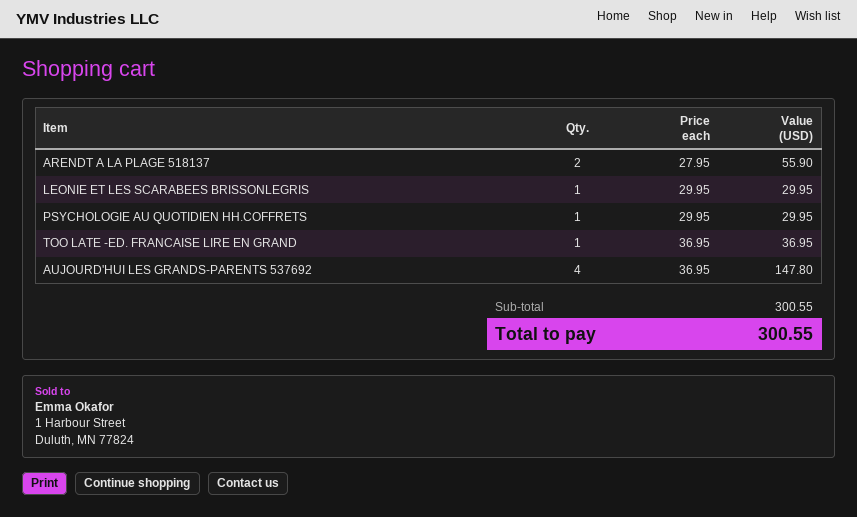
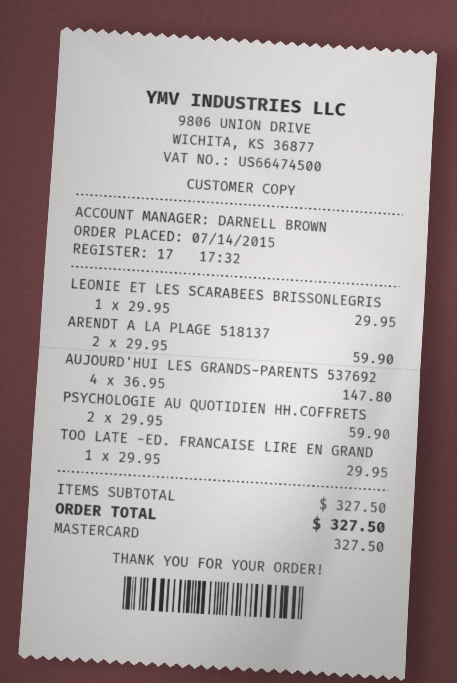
ARENDT A LA PLAGE 518137: 2 x 27.95 = 55.90 -> 2 x 29.95 = 59.90
PSYCHOLOGIE AU QUOTIDIEN HH.COFFRETS: 1 x 29.95 = 29.95 -> 2 x 29.95 = 59.90
TOO LATE -ED. FRANCAISE LIRE EN GRAND: 1 x 36.95 = 36.95 -> 1 x 29.95 = 29.95
subtotal: 300.55 -> 327.50
total: 300.55 -> 327.50

